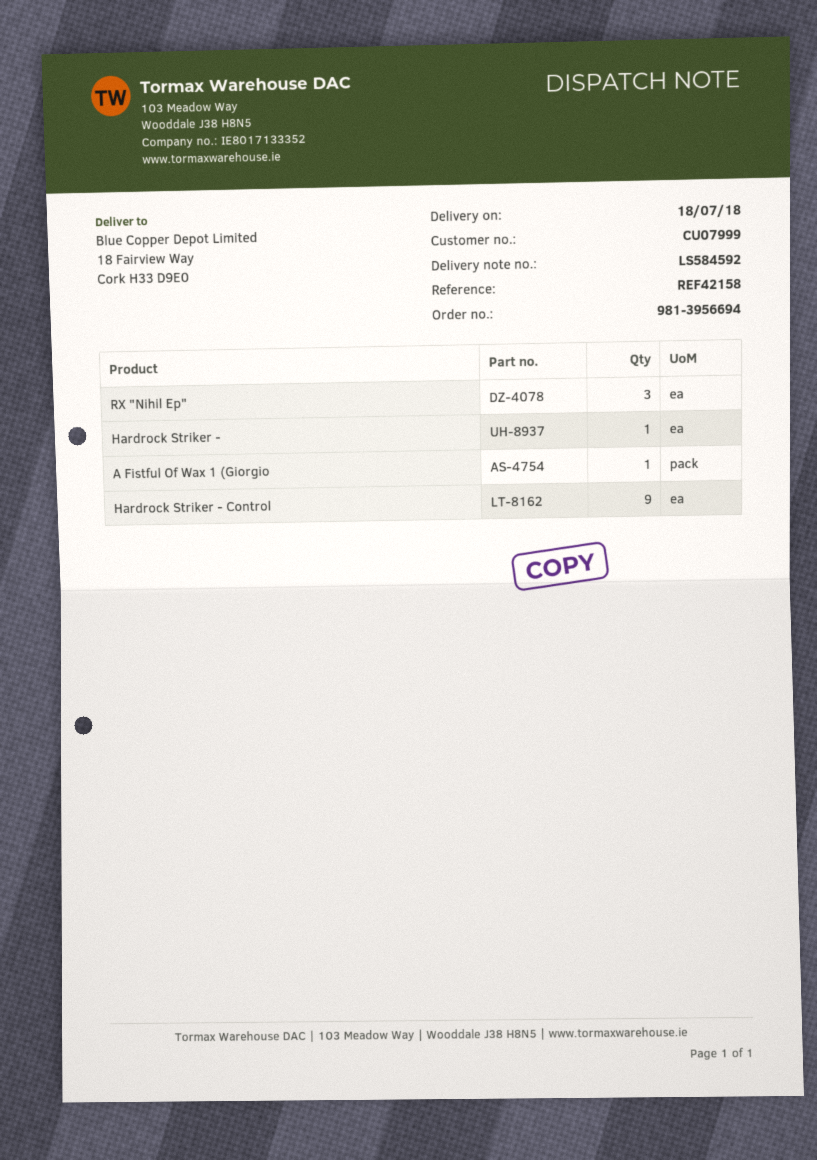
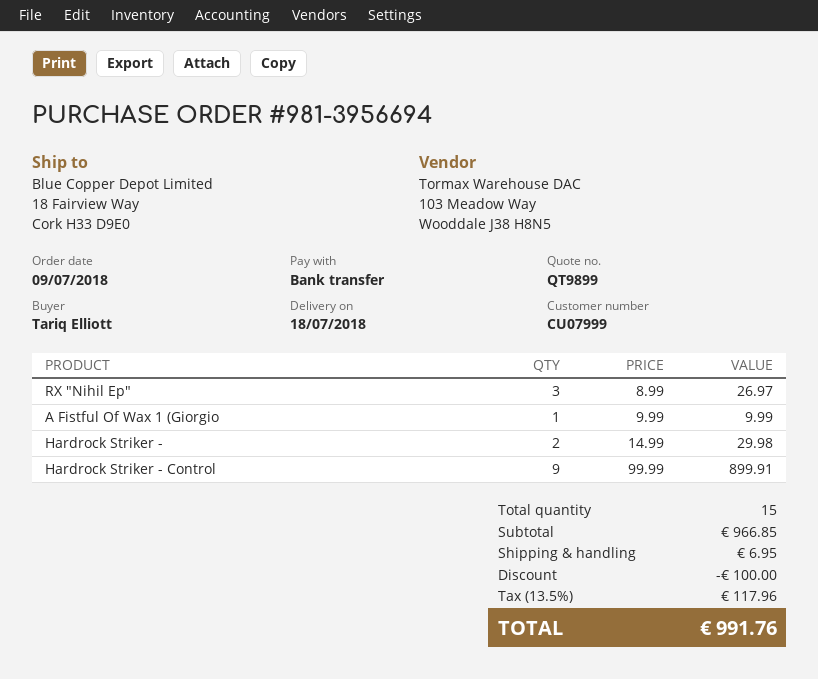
Hardrock Striker -: 1 -> 2

